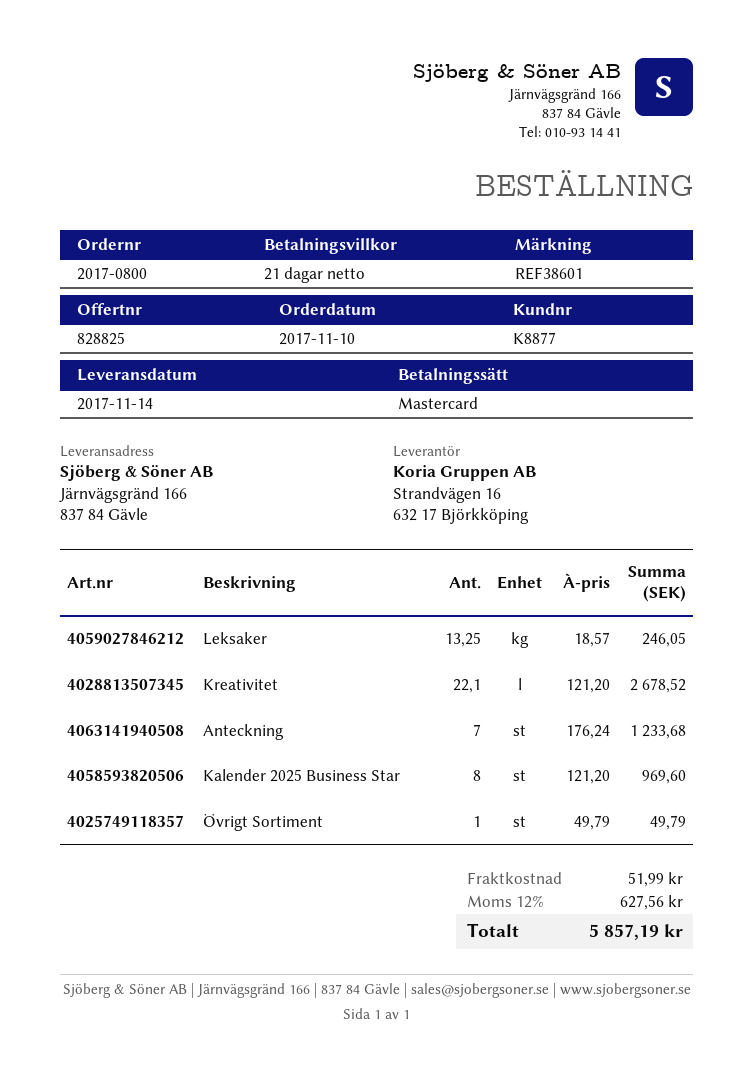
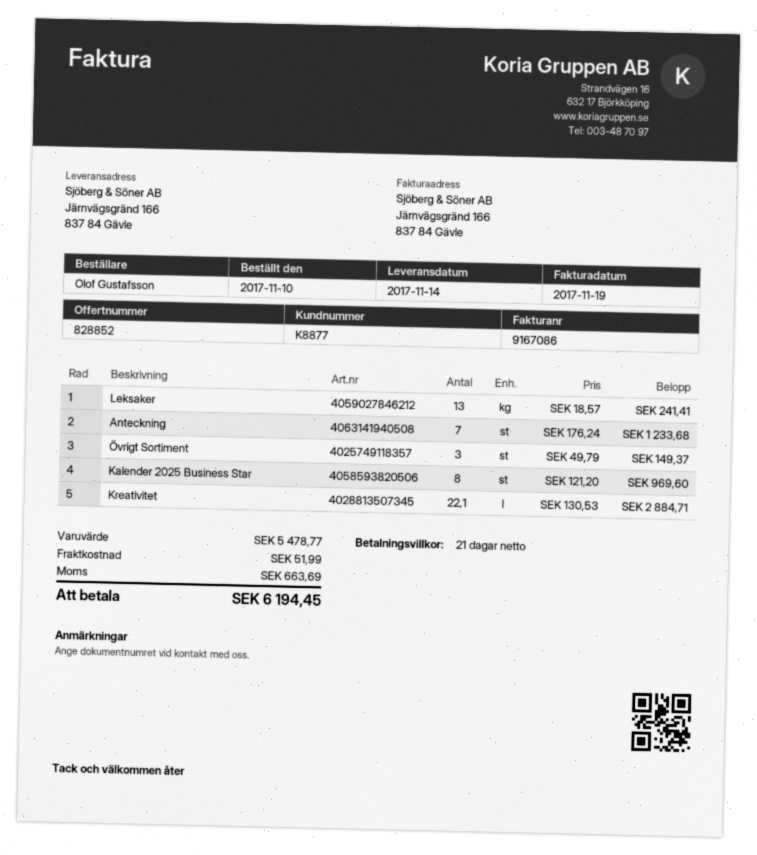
quote number: 828825 -> 828852
Leksaker: 13.25 x 18.57 = 246.05 -> 13 x 18.57 = 241.41
Kreativitet: 22.1 x 121.20 = 2678.52 -> 22.1 x 130.53 = 2884.71
Övrigt Sortiment: 1 x 49.79 = 49.79 -> 3 x 49.79 = 149.37
tax: 627.56 -> 663.69
total: 5857.19 -> 6194.45

